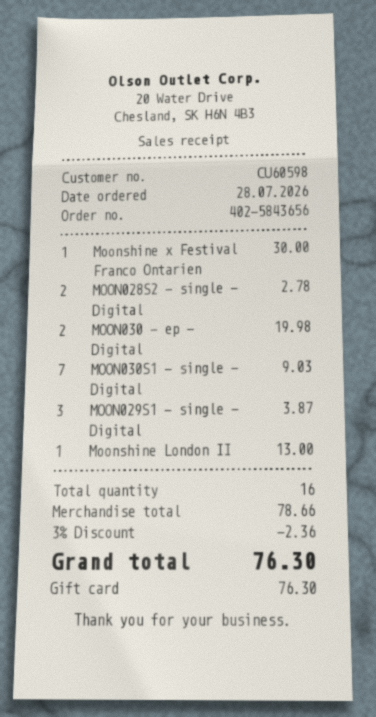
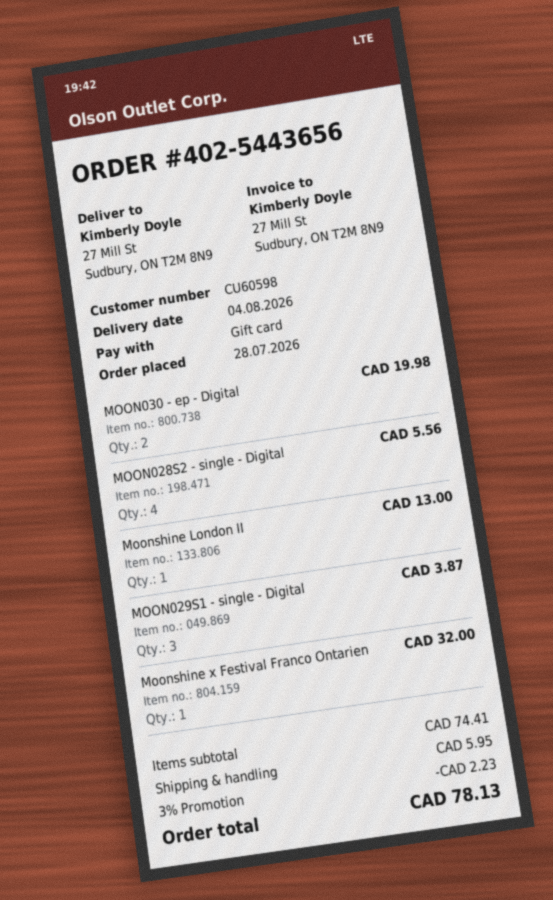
order number: 402-5843656 -> 402-5443656
Moonshine x Festival Franco Ontarien: 1 for 30.00 -> 1 for 32.00
MOON028S2 - single - Digital: 2 for 2.78 -> 4 for 5.56
MOON030S1 - single - Digital: 7 for 9.03 -> none
subtotal: 78.66 -> 74.41
discount: 3% = 2.36 -> 3% = 2.23
shipping: none -> 5.95
total: 76.30 -> 78.13

